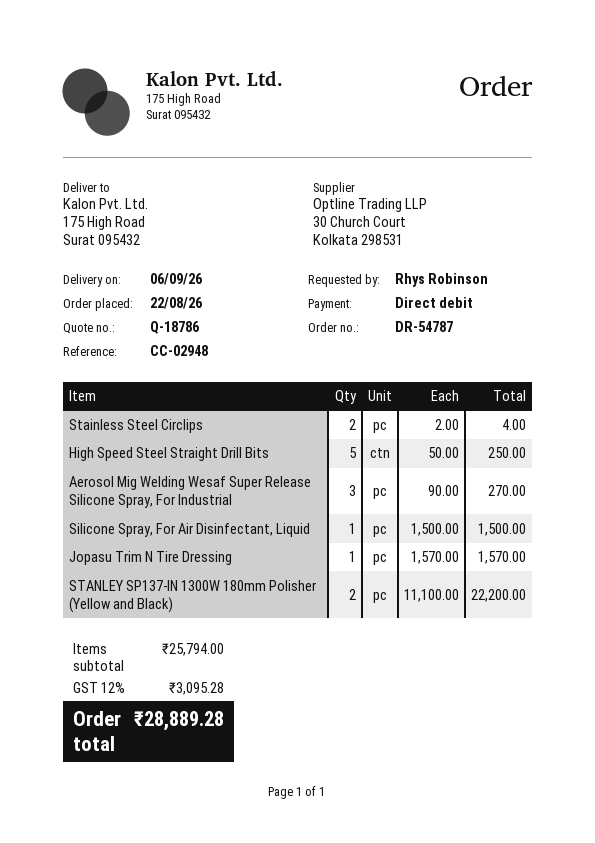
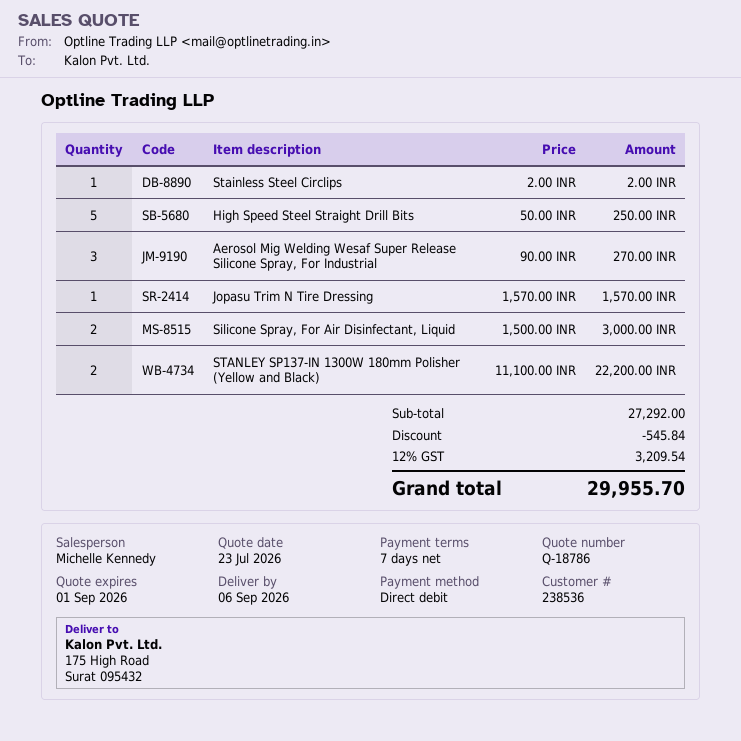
Stainless Steel Circlips: 2 x 2.00 = 4.00 -> 1 x 2.00 = 2.00
Silicone Spray, For Air Disinfectant, Liquid: 1 x 1500.00 = 1500.00 -> 2 x 1500.00 = 3000.00
subtotal: 25794.00 -> 27292.00
discount: none -> 545.84
tax: 12% = 3095.28 -> 12% = 3209.54
total: 28889.28 -> 29955.70

